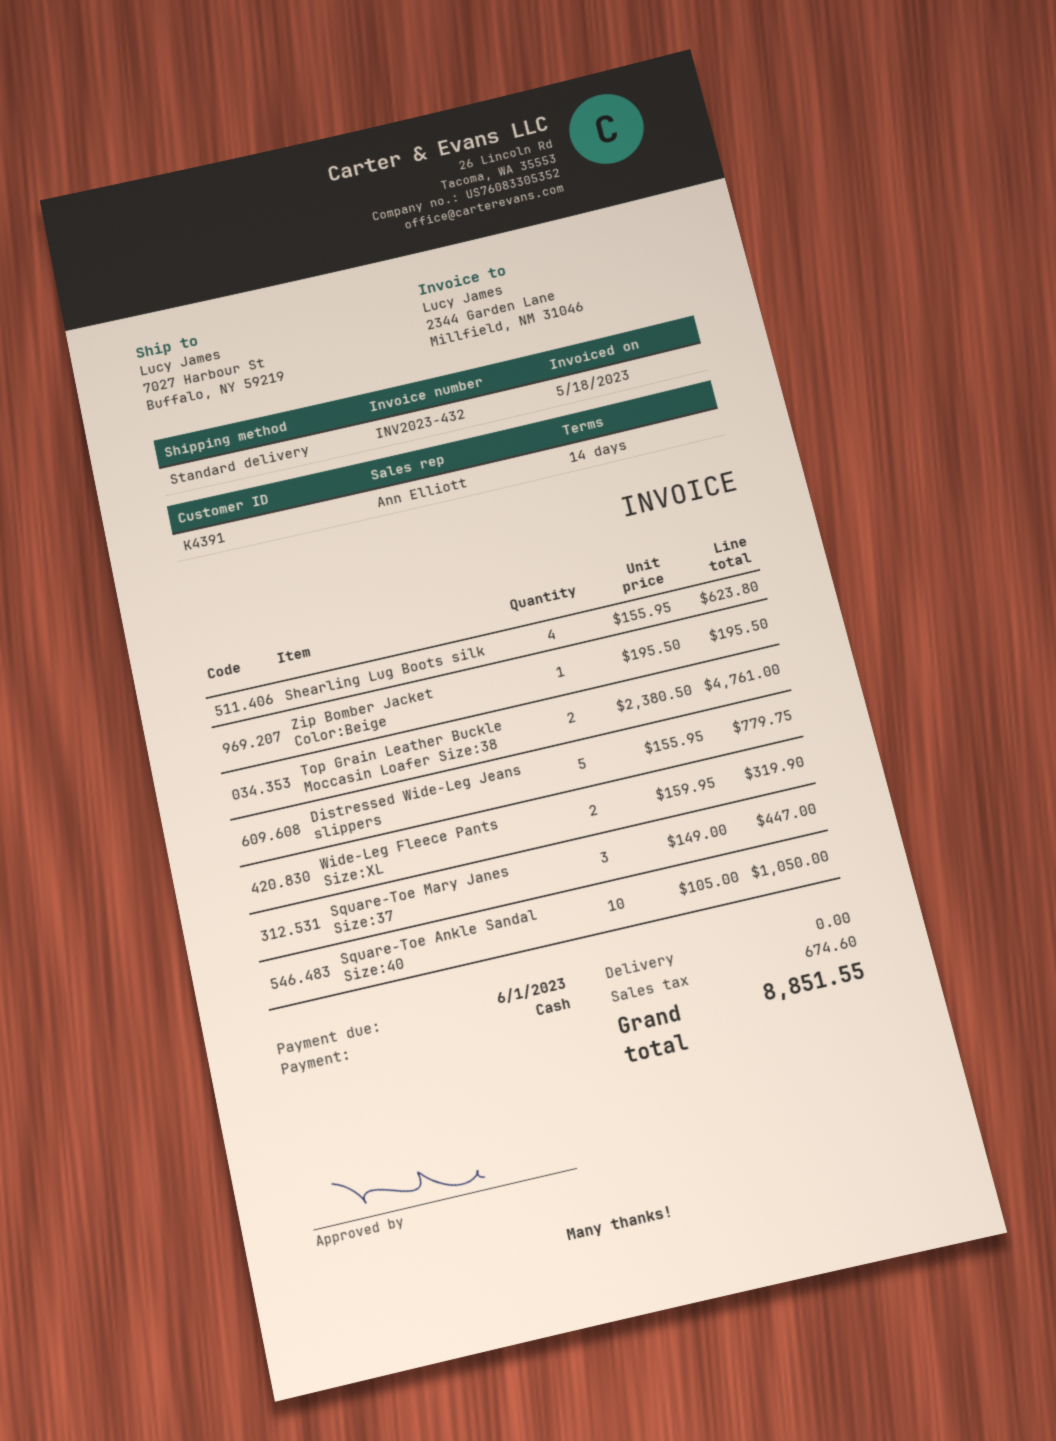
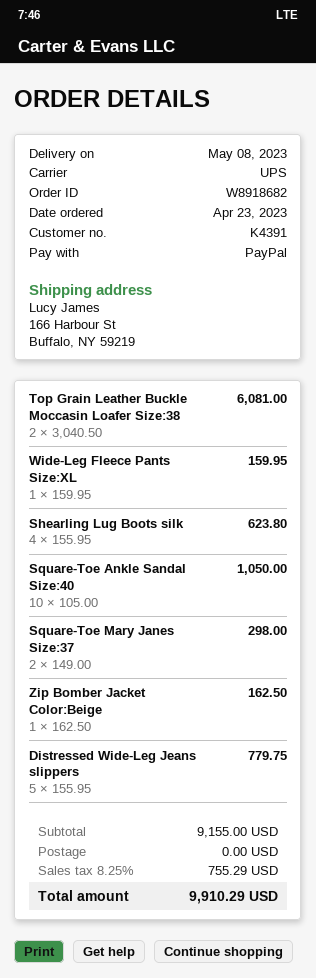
payment method: cash -> PayPal
shipping method: standard -> UPS
ship to: 7027 Harbour St, Buffalo, NY 59219 -> 166 Harbour St, Buffalo, NY 59219
Zip Bomber Jacket Color:Beige: 1 x 195.50 = 195.50 -> 1 x 162.50 = 162.50
Top Grain Leather Buckle Moccasin Loafer Size:38: 2 x 2380.50 = 4761.00 -> 2 x 3040.50 = 6081.00
Wide-Leg Fleece Pants Size:XL: 2 x 159.95 = 319.90 -> 1 x 159.95 = 159.95
Square-Toe Mary Janes Size:37: 3 x 149.00 = 447.00 -> 2 x 149.00 = 298.00
tax: 674.60 -> 755.29
total: 8851.55 -> 9910.29

